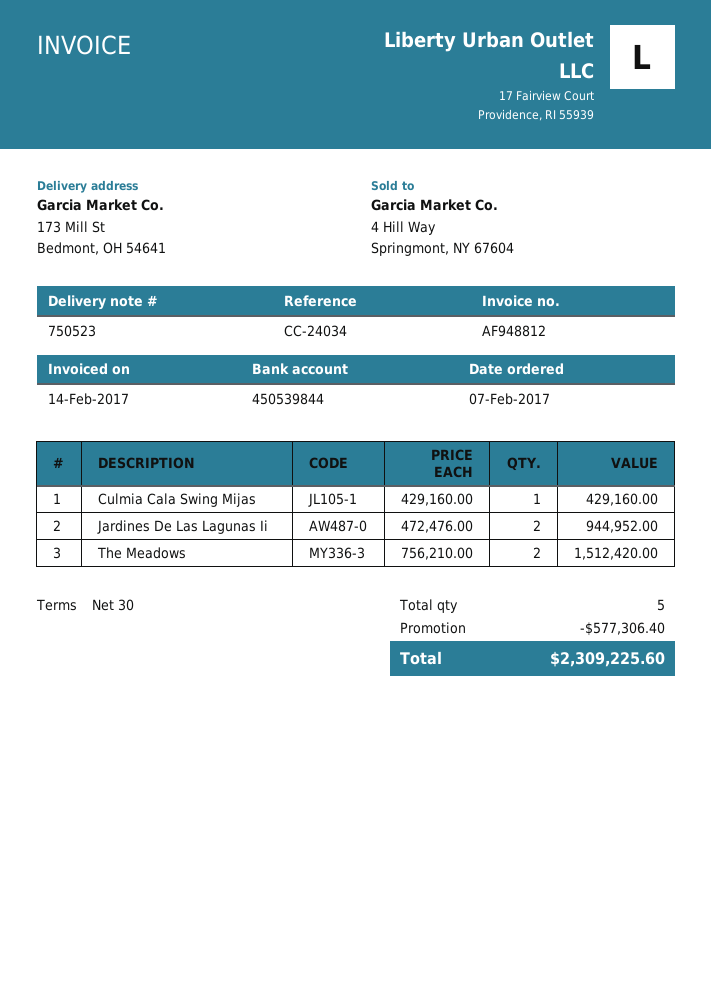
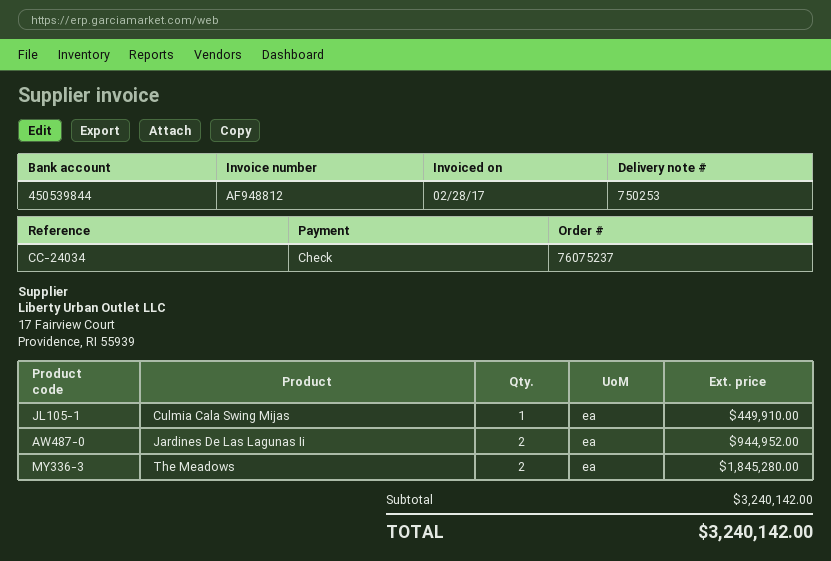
delivery note number: 750523 -> 750253
invoice date: 2017-02-14 -> 2017-02-28
Culmia Cala Swing Mijas: 1 for 429160.00 -> 1 for 449910.00
The Meadows: 2 for 1512420.00 -> 2 for 1845280.00
discount: 577306.40 -> none
total: 2309225.60 -> 3240142.00

